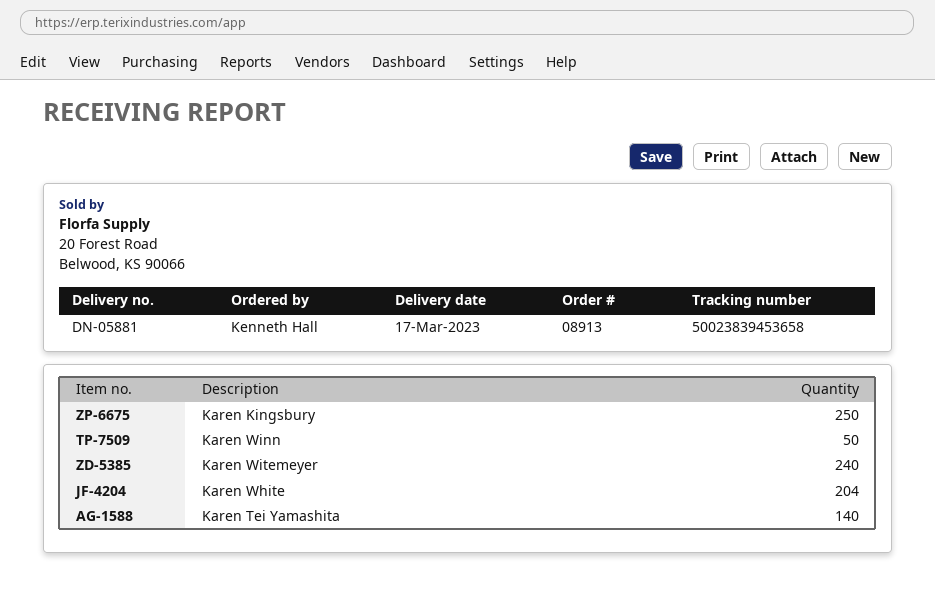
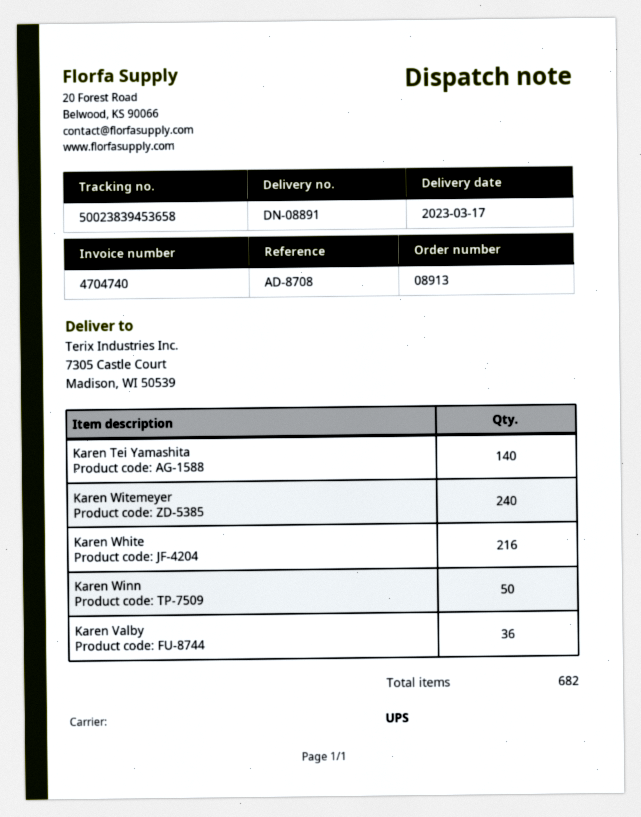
delivery note number: DN-05881 -> DN-08891
Karen Kingsbury: 250 -> none
Karen White: 204 -> 216
Karen Valby: none -> 36

